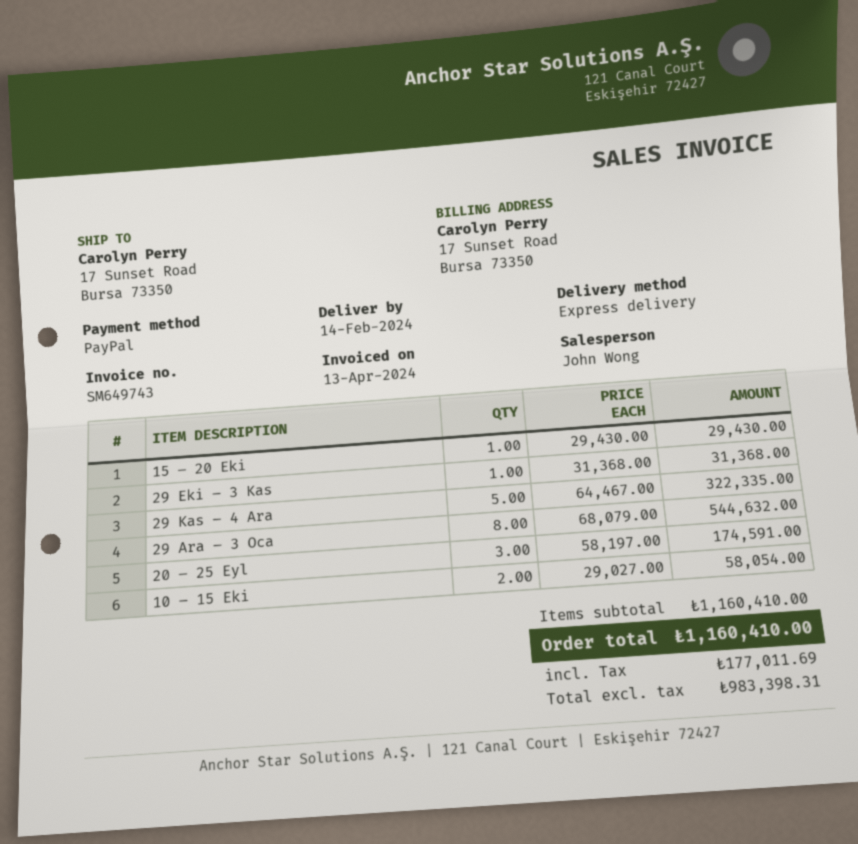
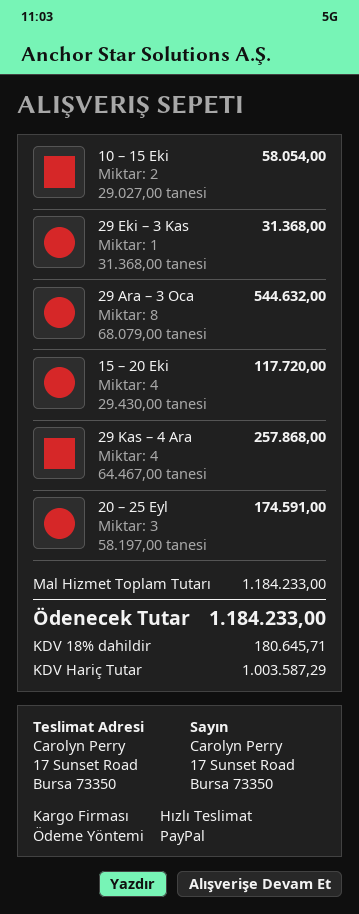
15 – 20 Eki: 1 x 29430.00 = 29430.00 -> 4 x 29430.00 = 117720.00
29 Kas – 4 Ara: 5 x 64467.00 = 322335.00 -> 4 x 64467.00 = 257868.00
subtotal: 1160410.00 -> 1184233.00
net: 983398.31 -> 1003587.29
tax: 177011.69 -> 180645.71
total: 1160410.00 -> 1184233.00

